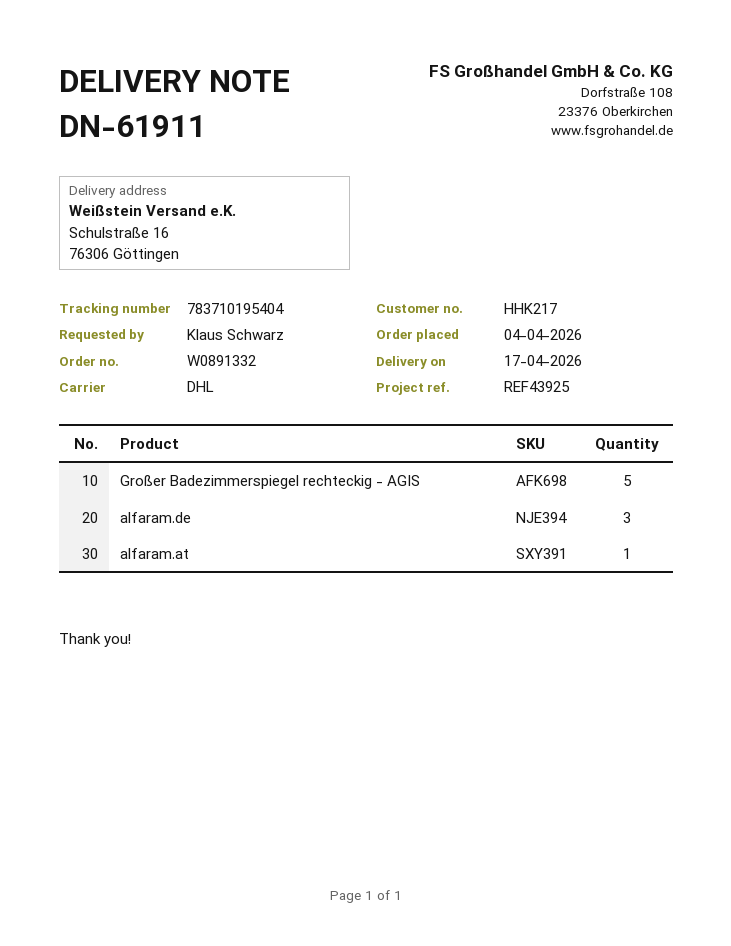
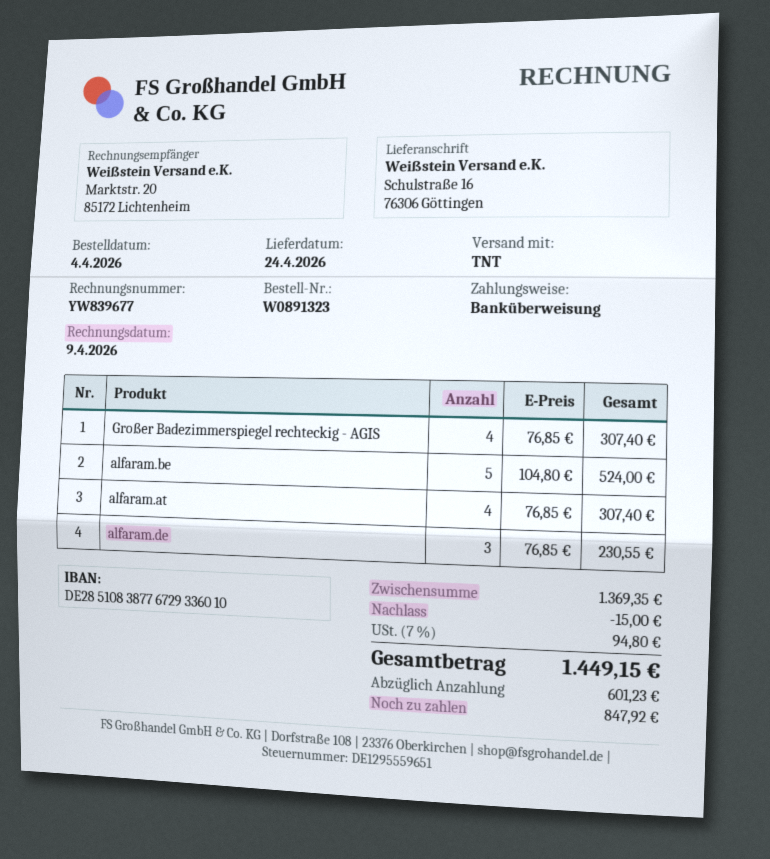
order number: W0891332 -> W0891323
delivery date: 2026-04-17 -> 2026-04-24
shipping method: DHL -> TNT
Großer Badezimmerspiegel rechteckig - AGIS: 5 -> 4
alfaram.at: 1 -> 4
alfaram.be: none -> 5

